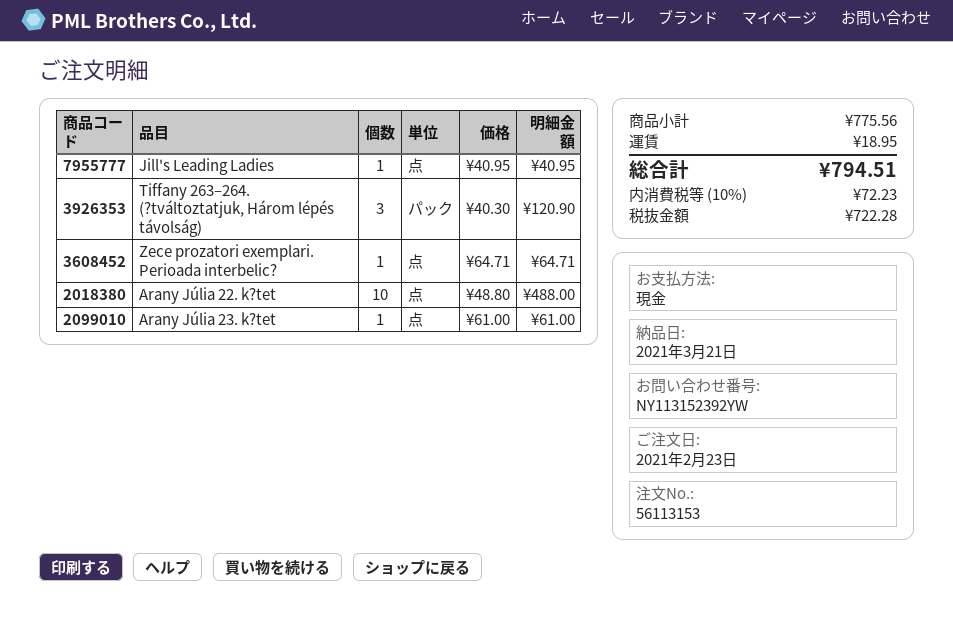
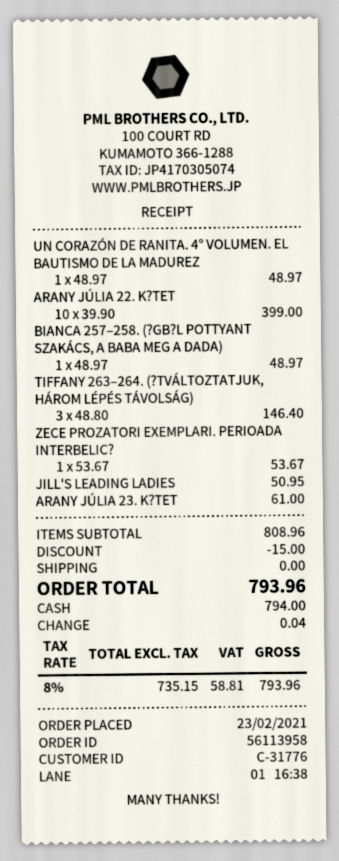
order number: 56113153 -> 56113958
Jill's Leading Ladies: 1 x 40.95 = 40.95 -> 1 x 50.95 = 50.95
Tiffany 263–264. (?tváltoztatjuk, Három lépés távolság): 3 x 40.30 = 120.90 -> 3 x 48.80 = 146.40
Zece prozatori exemplari. Perioada interbelic?: 1 x 64.71 = 64.71 -> 1 x 53.67 = 53.67
Arany Júlia 22. k?tet: 10 x 48.80 = 488.00 -> 10 x 39.90 = 399.00
UN CORAZÓN DE RANITA. 4° VOLUMEN. EL BAUTISMO DE LA MADUREZ: none -> 1 x 48.97 = 48.97
BIANCA 257–258. (?GB?L POTTYANT SZAKÁCS, A BABA MEG A DADA): none -> 1 x 48.97 = 48.97
subtotal: 775.56 -> 808.96
discount: none -> 15.00
shipping: 18.95 -> 0.00
net: 722.28 -> 735.15
tax: 10% = 72.23 -> 8% = 58.81
total: 794.51 -> 793.96

